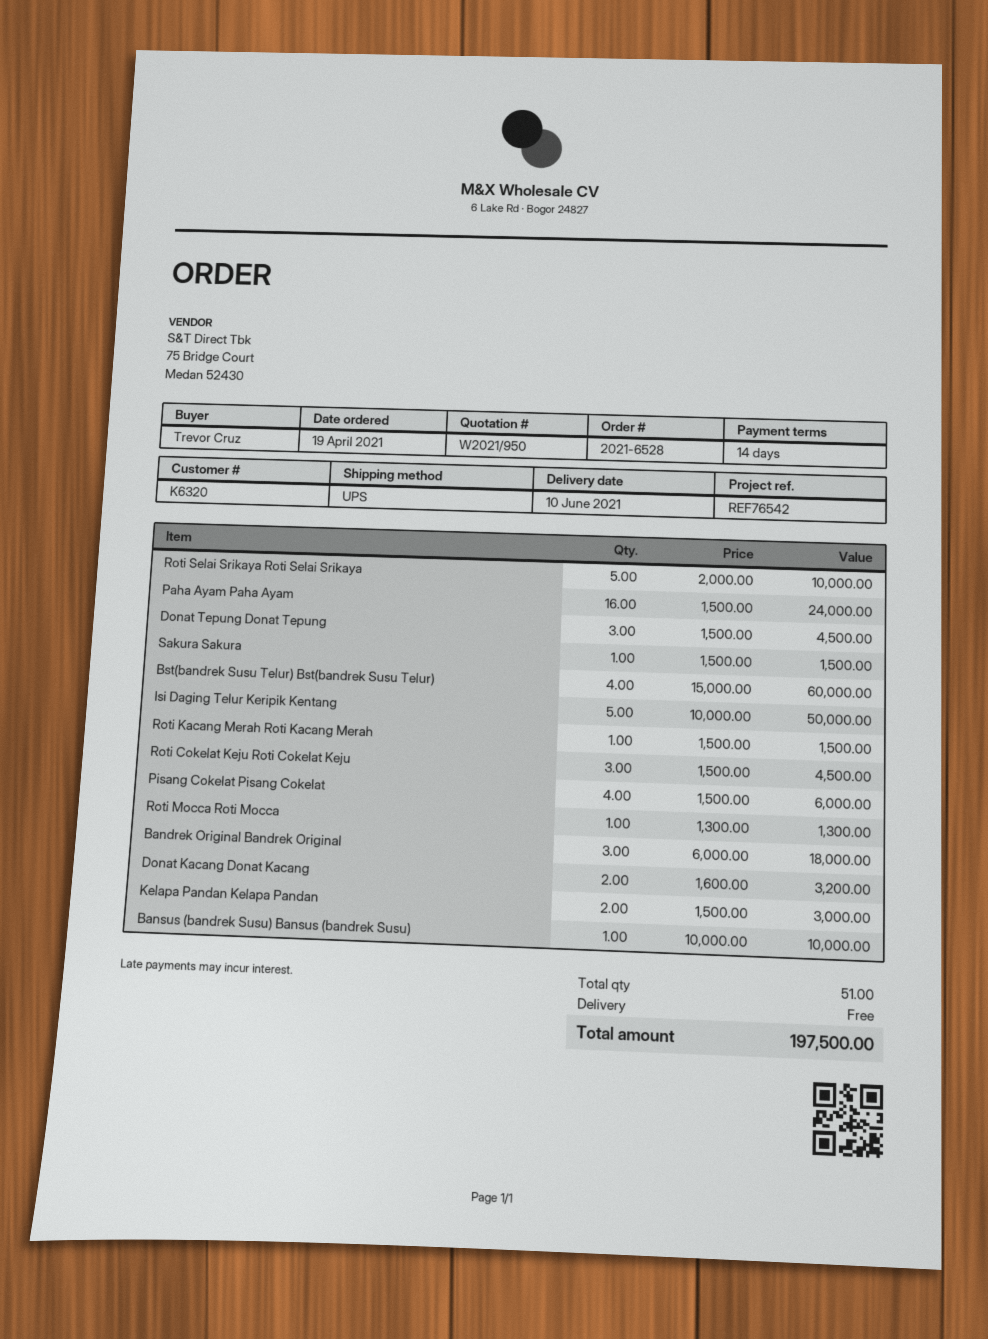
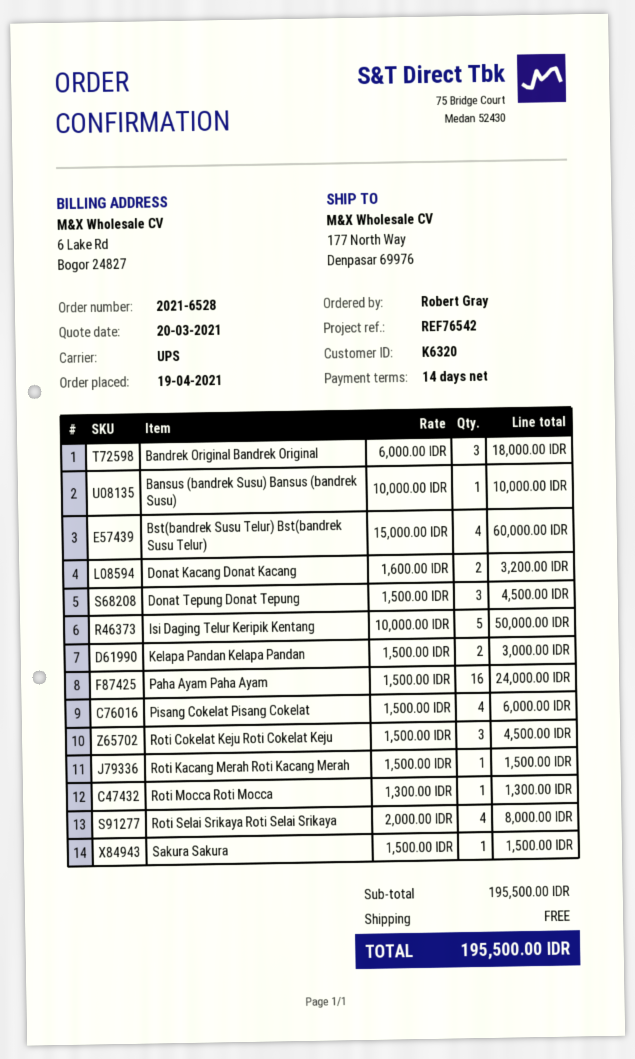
ordered by: Trevor Cruz -> Robert Gray
Roti Selai Srikaya Roti Selai Srikaya: 5 x 2000.00 = 10000.00 -> 4 x 2000.00 = 8000.00
total: 197500.00 -> 195500.00

